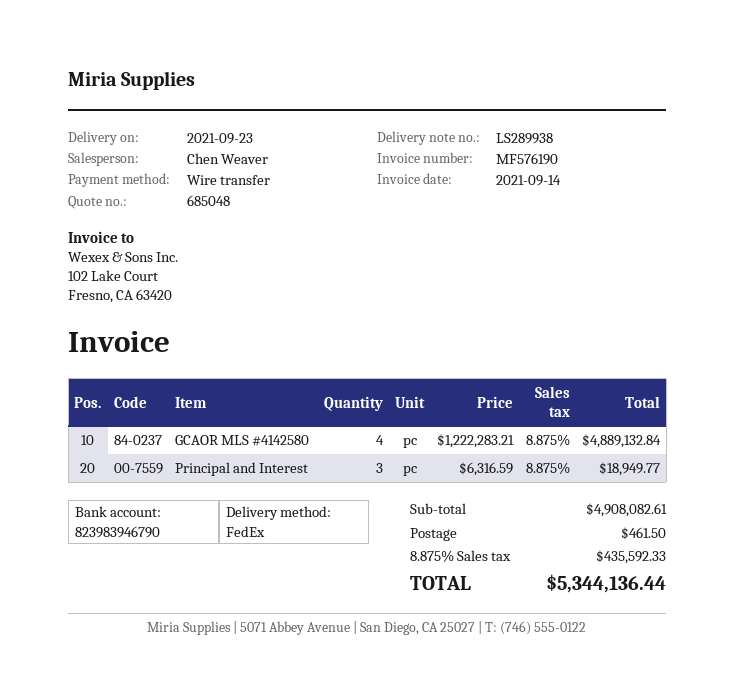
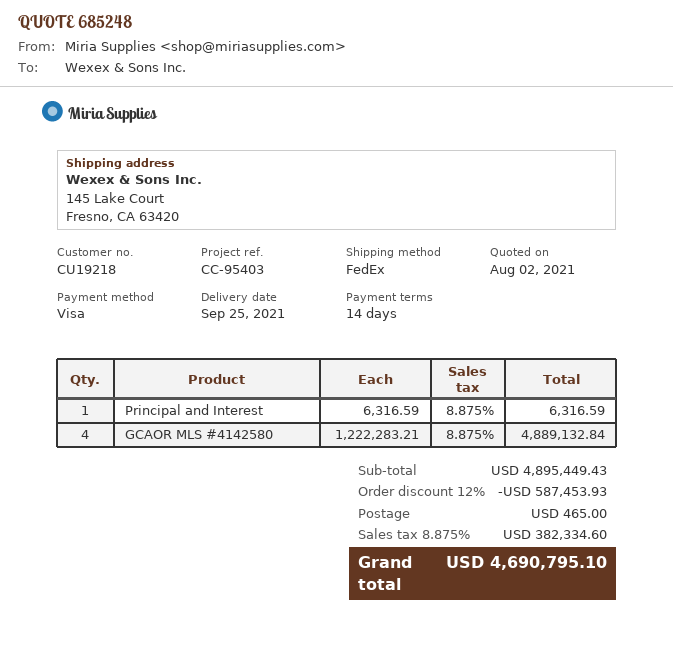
quote number: 685048 -> 685248
delivery date: 2021-09-23 -> 2021-09-25
payment method: bank transfer -> Visa
Principal and Interest: 3 x 6316.59 = 18949.77 -> 1 x 6316.59 = 6316.59
subtotal: 4908082.61 -> 4895449.43
discount: none -> 12% = 587453.93
shipping: 461.50 -> 465.00
tax: 8.875% = 435592.33 -> 8.875% = 382334.60
total: 5344136.44 -> 4690795.10

